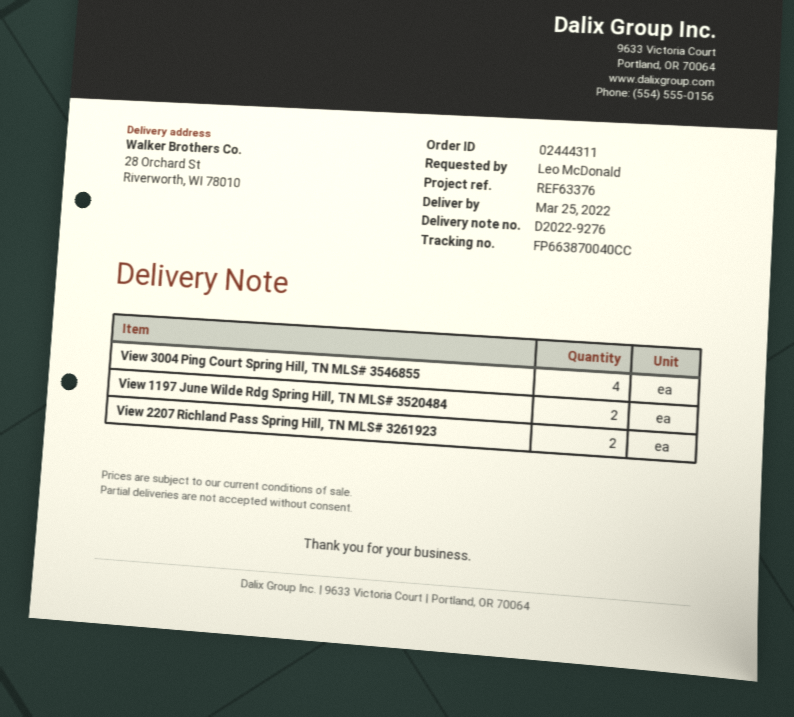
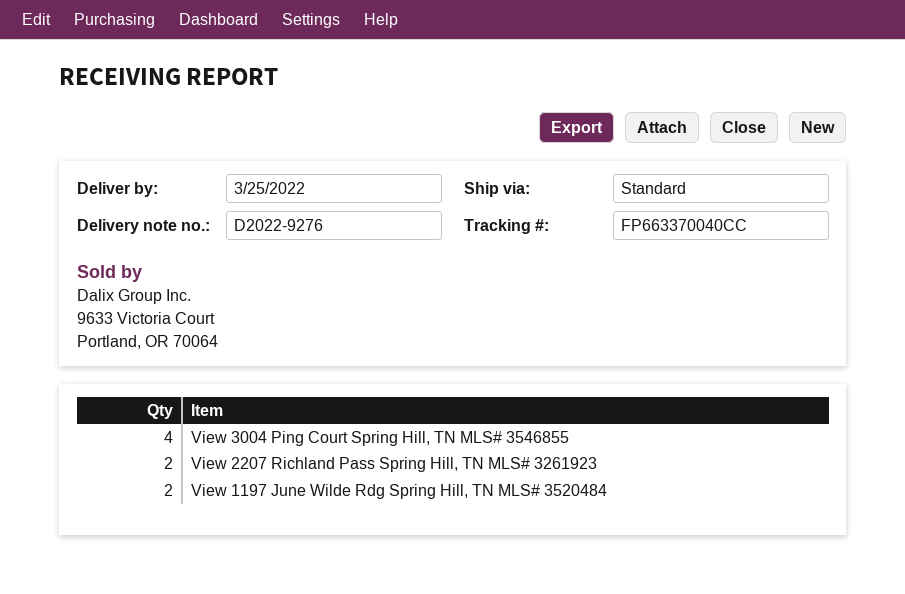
tracking number: FP663870040CC -> FP663370040CC

